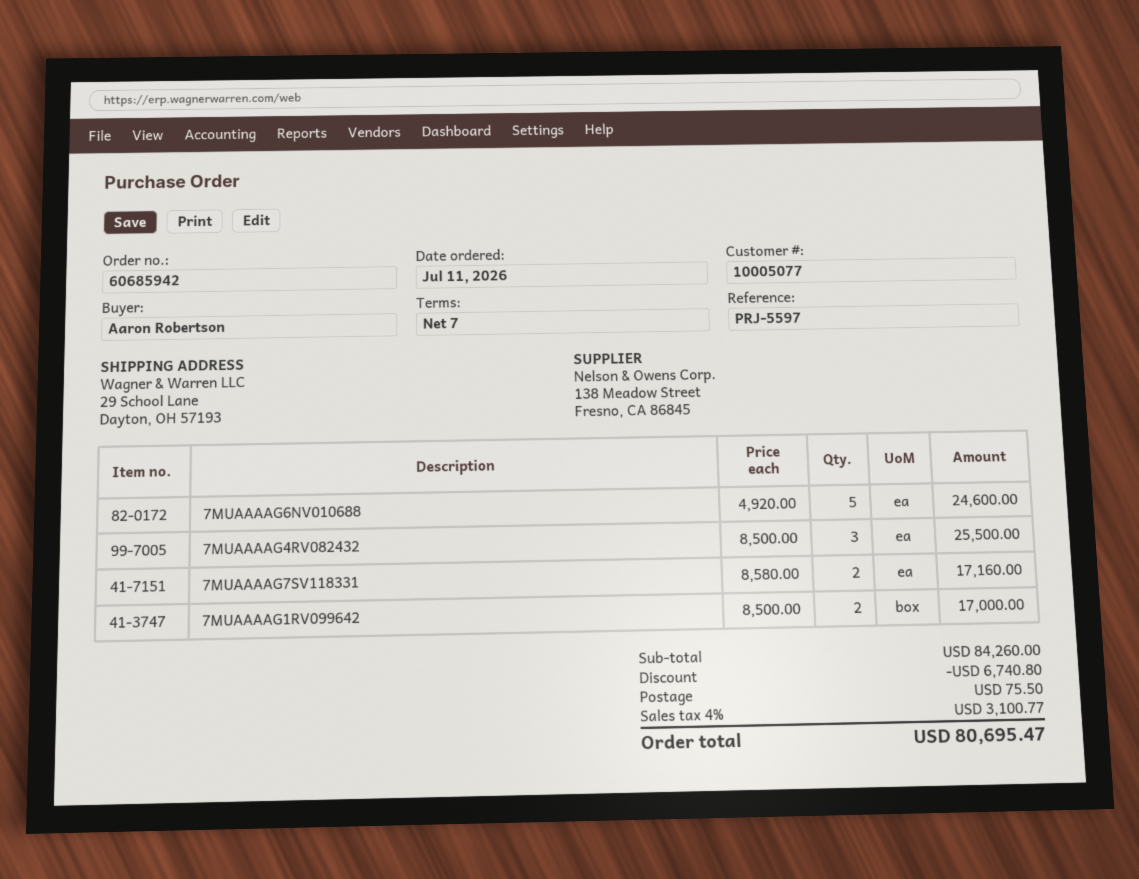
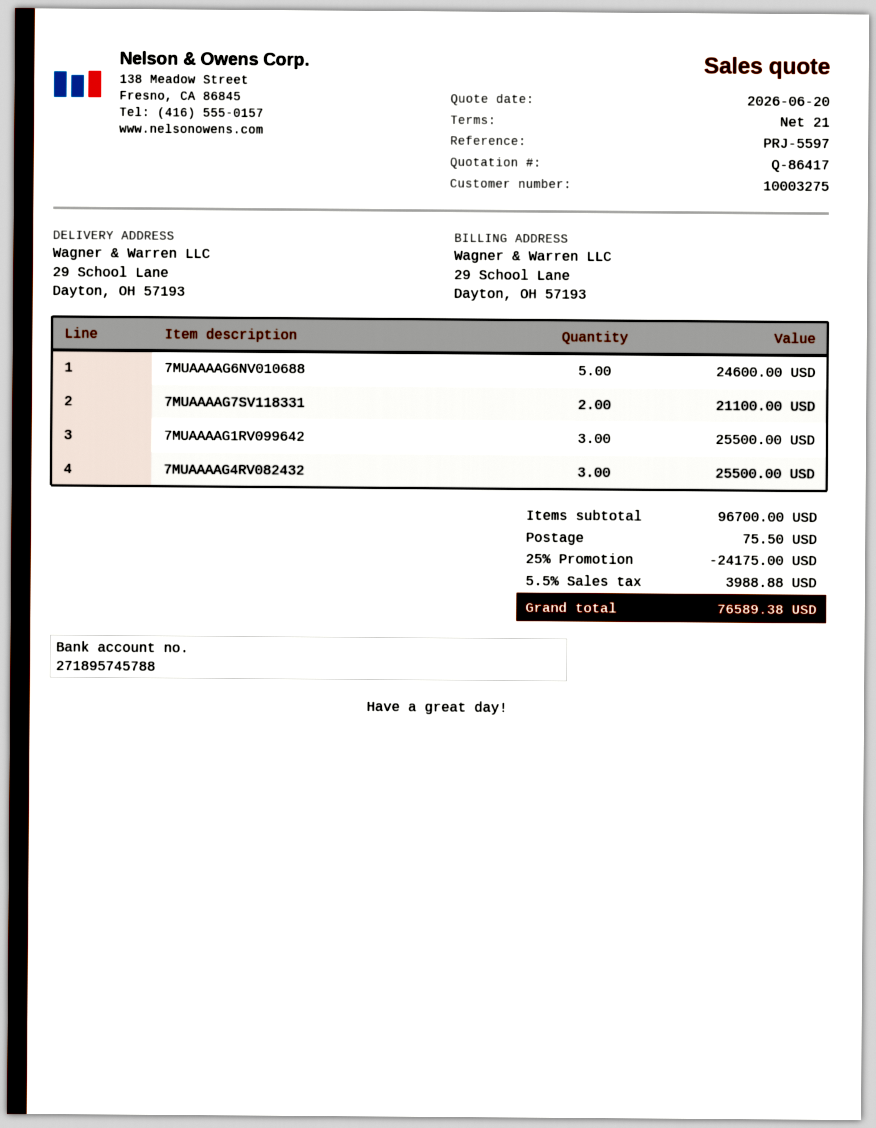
payment terms: 7 days -> 21 days
customer number: 10005077 -> 10003275
7MUAAAAG7SV118331: 2 for 17160.00 -> 2 for 21100.00
7MUAAAAG1RV099642: 2 for 17000.00 -> 3 for 25500.00
subtotal: 84260.00 -> 96700.00
discount: 6740.80 -> 24175.00
tax: 4% = 3100.77 -> 5.5% = 3988.88
total: 80695.47 -> 76589.38

